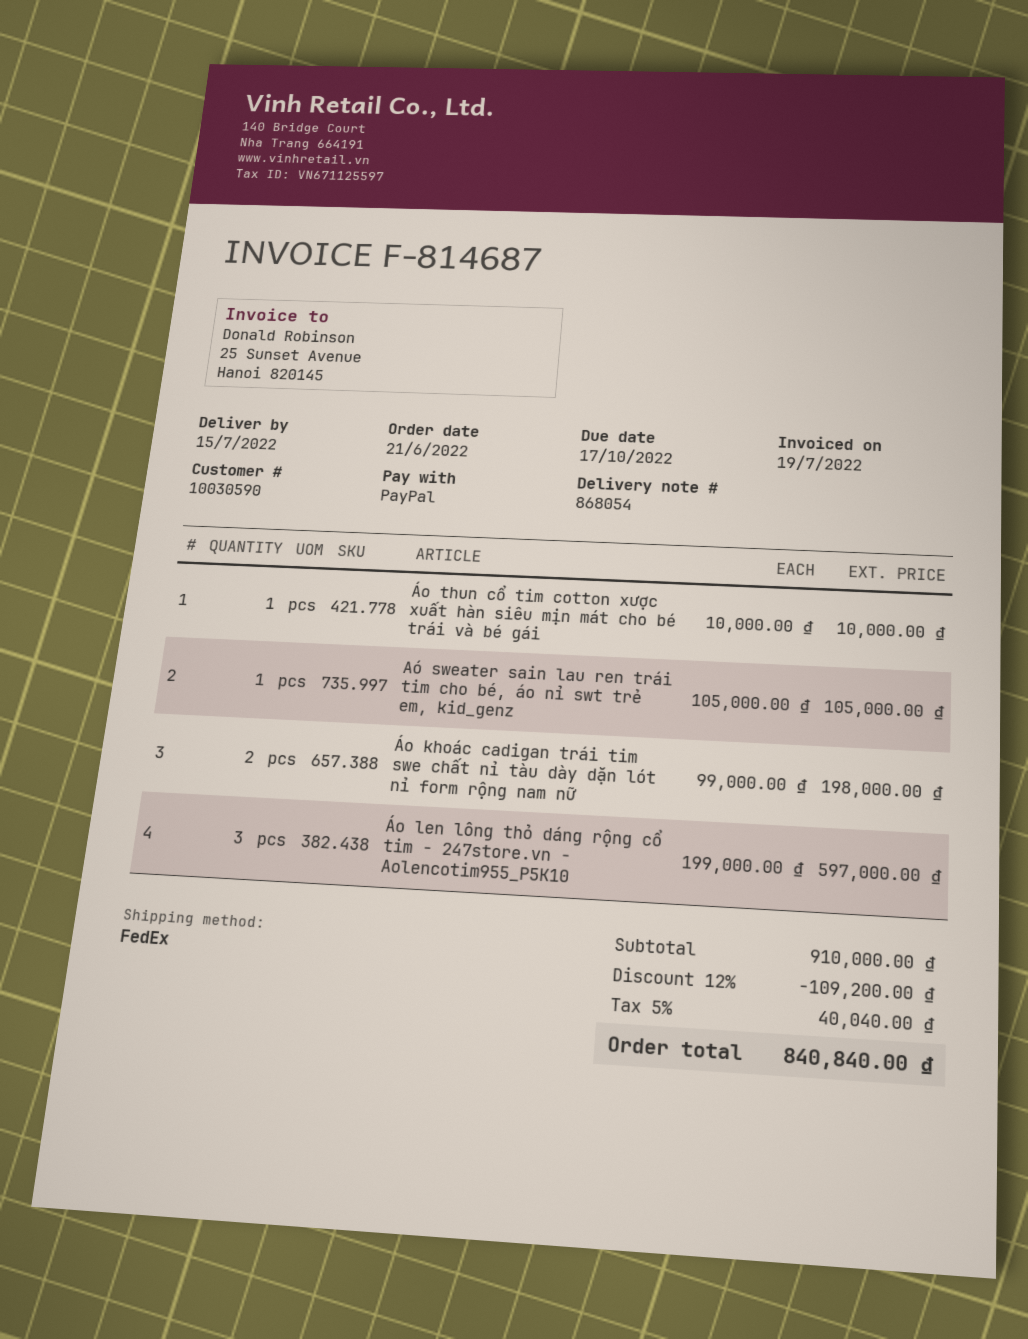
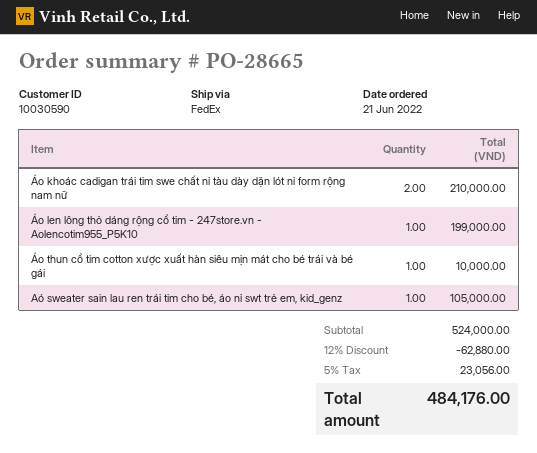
Áo khoác cadigan trái tim swe chất nỉ tàu dày dặn lót nỉ form rộng nam nữ: 2 for 198000.00 -> 2 for 210000.00
Áo len lông thỏ dáng rộng cổ tim - 247store.vn - Aolencotim955_P5K10: 3 for 597000.00 -> 1 for 199000.00
subtotal: 910000.00 -> 524000.00
discount: 12% = 109200.00 -> 12% = 62880.00
tax: 5% = 40040.00 -> 5% = 23056.00
total: 840840.00 -> 484176.00

